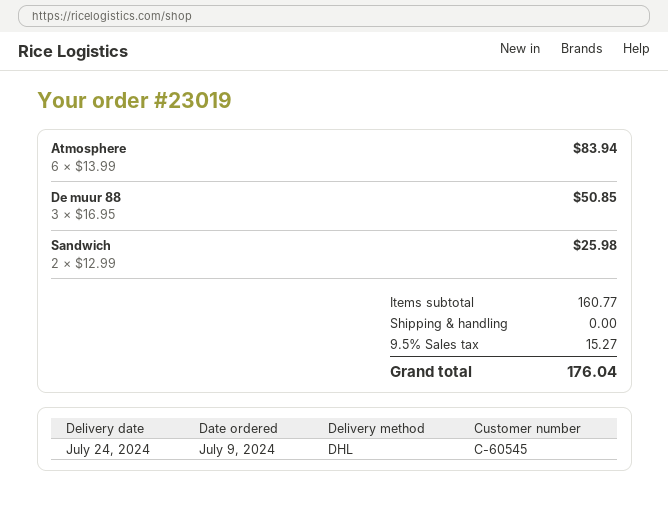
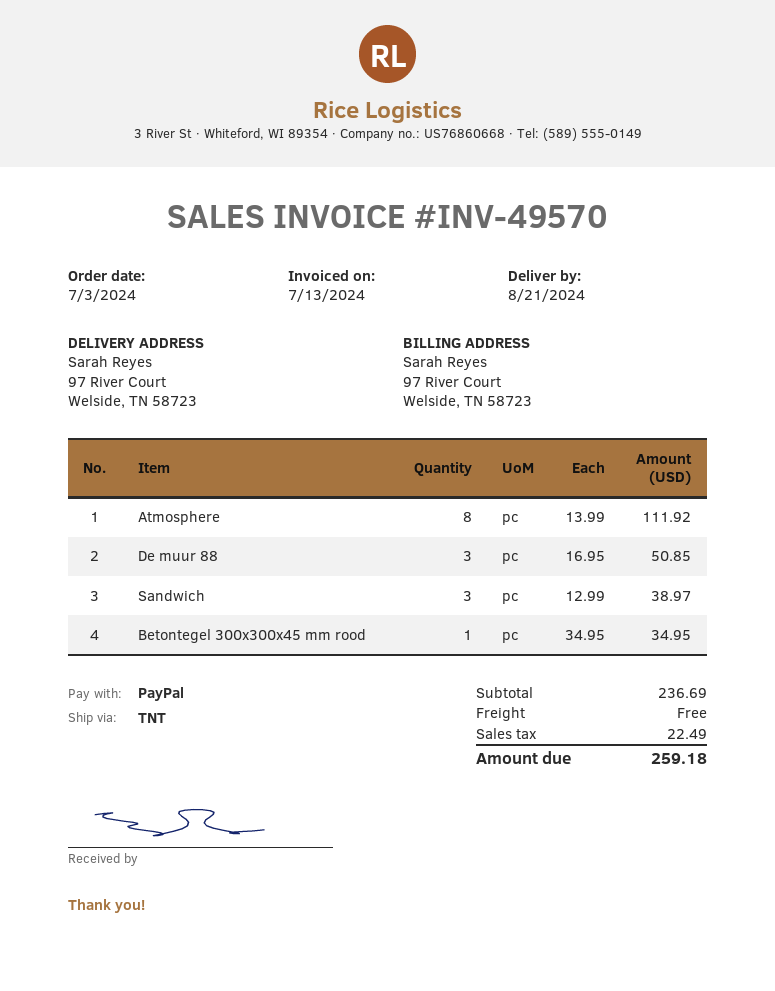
order date: 2024-07-09 -> 2024-07-03
delivery date: 2024-07-24 -> 2024-08-21
shipping method: DHL -> TNT
Atmosphere: 6 x 13.99 = 83.94 -> 8 x 13.99 = 111.92
Sandwich: 2 x 12.99 = 25.98 -> 3 x 12.99 = 38.97
Betontegel 300x300x45 mm rood: none -> 1 x 34.95 = 34.95
subtotal: 160.77 -> 236.69
tax: 15.27 -> 22.49
total: 176.04 -> 259.18

